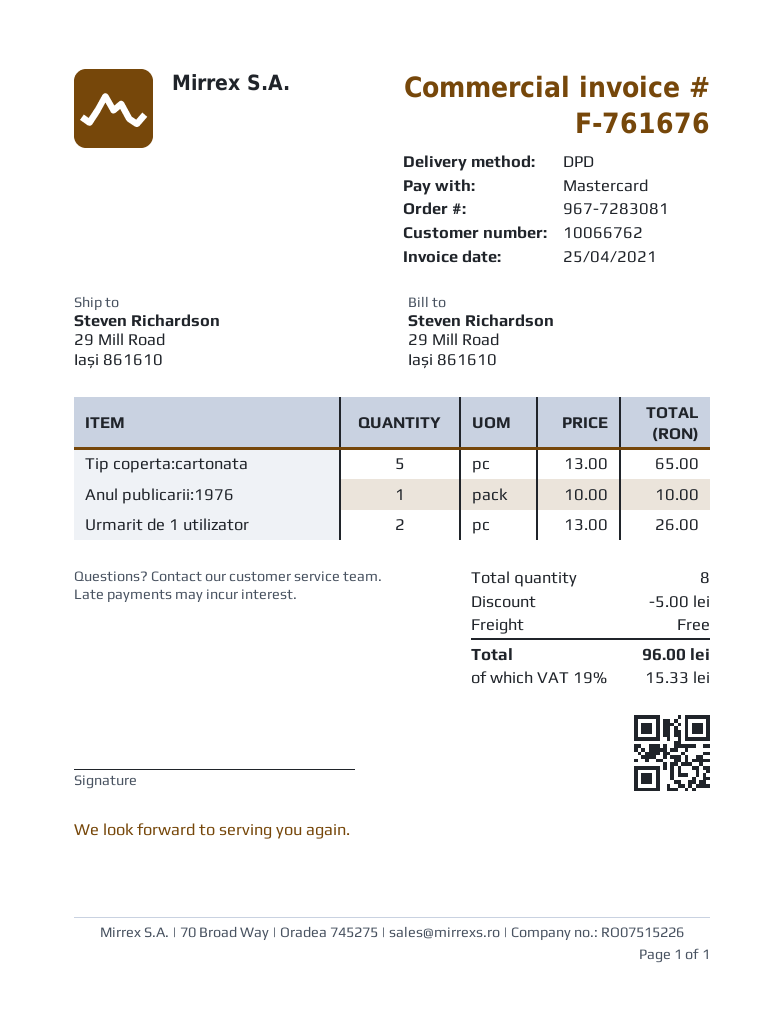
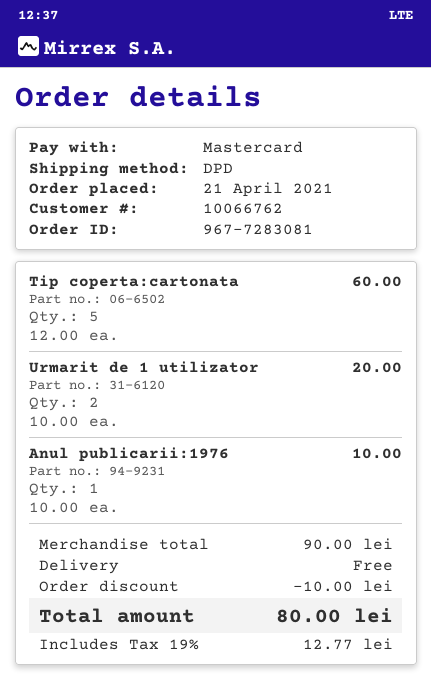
Tip coperta:cartonata: 5 x 13.00 = 65.00 -> 5 x 12.00 = 60.00
Urmarit de 1 utilizator: 2 x 13.00 = 26.00 -> 2 x 10.00 = 20.00
discount: 5.00 -> 10.00
tax: 19% = 15.33 -> 19% = 12.77
total: 96.00 -> 80.00

